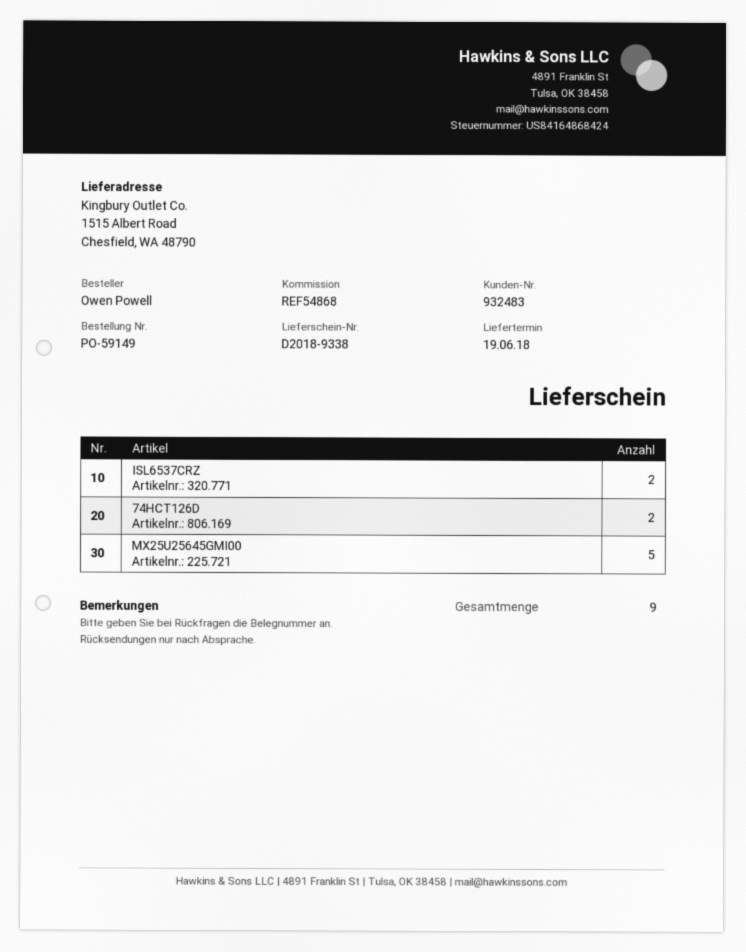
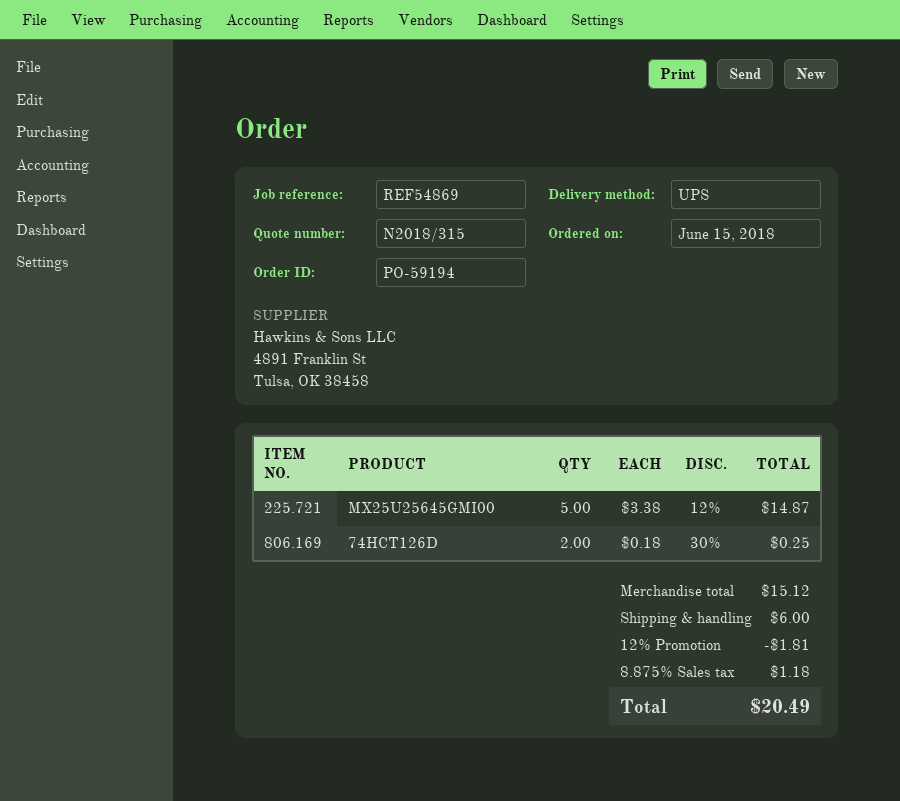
order number: PO-59149 -> PO-59194
reference: REF54868 -> REF54869
ISL6537CRZ: 2 -> none

